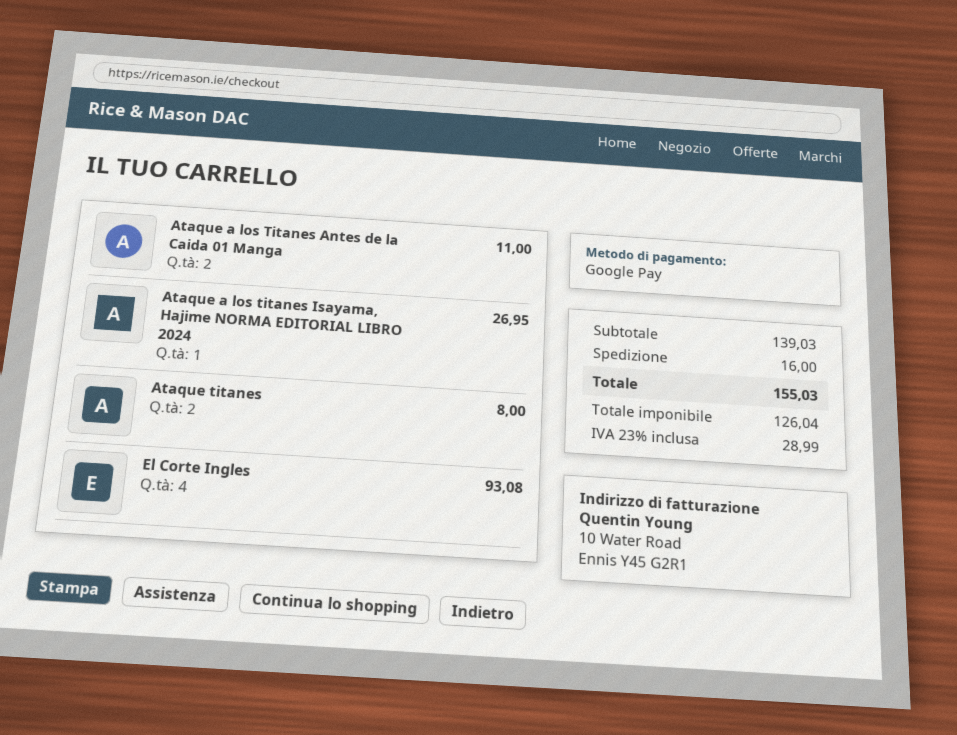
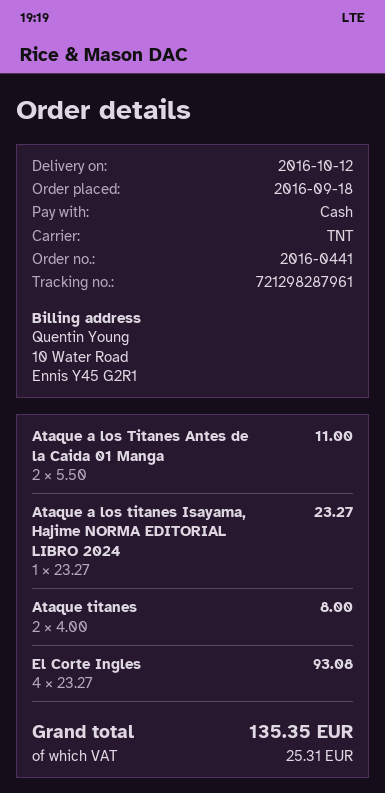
payment method: Google Pay -> cash
Ataque a los titanes Isayama, Hajime NORMA EDITORIAL LIBRO 2024: 1 for 26.95 -> 1 for 23.27
shipping: 16.00 -> none
tax: 28.99 -> 25.31
total: 155.03 -> 135.35

